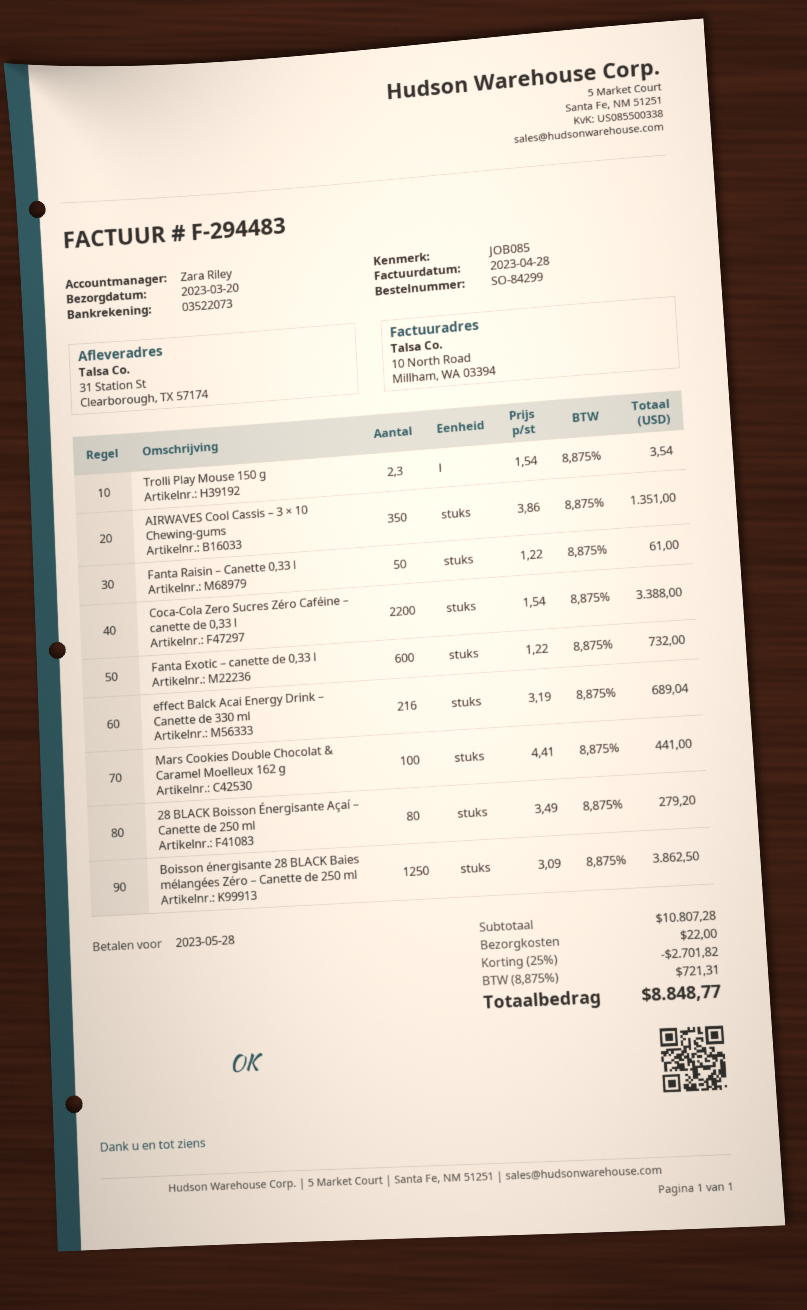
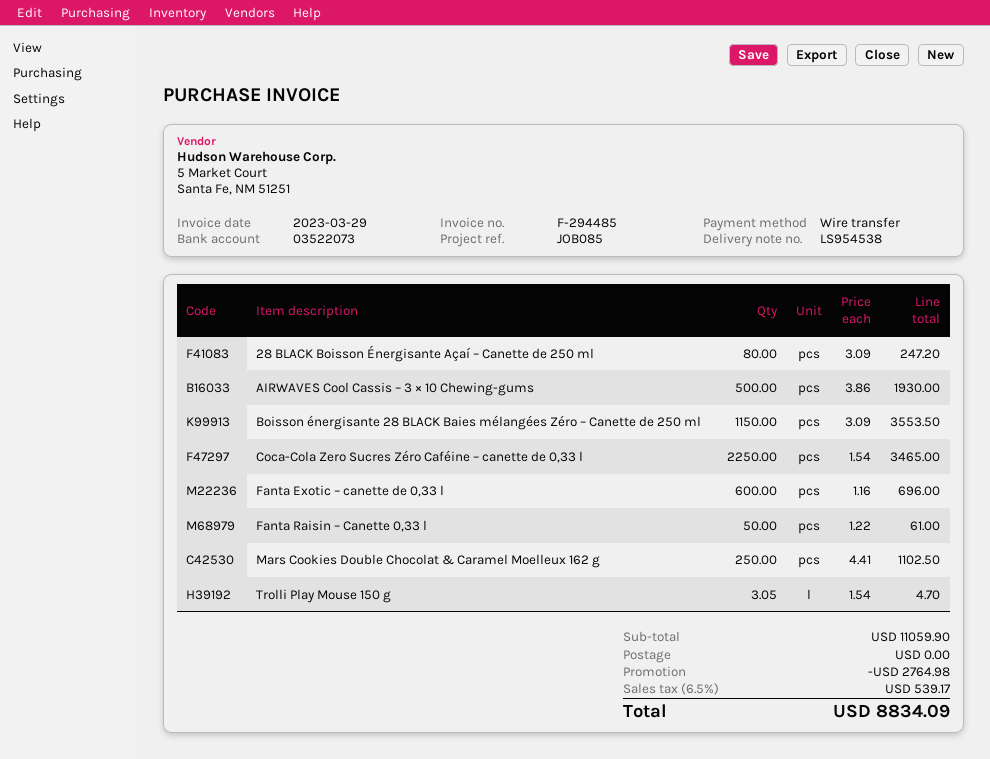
invoice number: F-294483 -> F-294485
invoice date: 2023-04-28 -> 2023-03-29
Trolli Play Mouse 150 g: 2.3 x 1.54 = 3.54 -> 3.05 x 1.54 = 4.70
AIRWAVES Cool Cassis – 3 × 10 Chewing-gums: 350 x 3.86 = 1351.00 -> 500 x 3.86 = 1930.00
Coca-Cola Zero Sucres Zéro Caféine – canette de 0,33 l: 2200 x 1.54 = 3388.00 -> 2250 x 1.54 = 3465.00
Fanta Exotic – canette de 0,33 l: 600 x 1.22 = 732.00 -> 600 x 1.16 = 696.00
effect Balck Acai Energy Drink – Canette de 330 ml: 216 x 3.19 = 689.04 -> none
Mars Cookies Double Chocolat & Caramel Moelleux 162 g: 100 x 4.41 = 441.00 -> 250 x 4.41 = 1102.50
28 BLACK Boisson Énergisante Açaí – Canette de 250 ml: 80 x 3.49 = 279.20 -> 80 x 3.09 = 247.20
Boisson énergisante 28 BLACK Baies mélangées Zéro – Canette de 250 ml: 1250 x 3.09 = 3862.50 -> 1150 x 3.09 = 3553.50
subtotal: 10807.28 -> 11059.90
discount: 2701.82 -> 2764.98
shipping: 22.00 -> 0.00
tax: 8.875% = 721.31 -> 6.5% = 539.17
total: 8848.77 -> 8834.09

